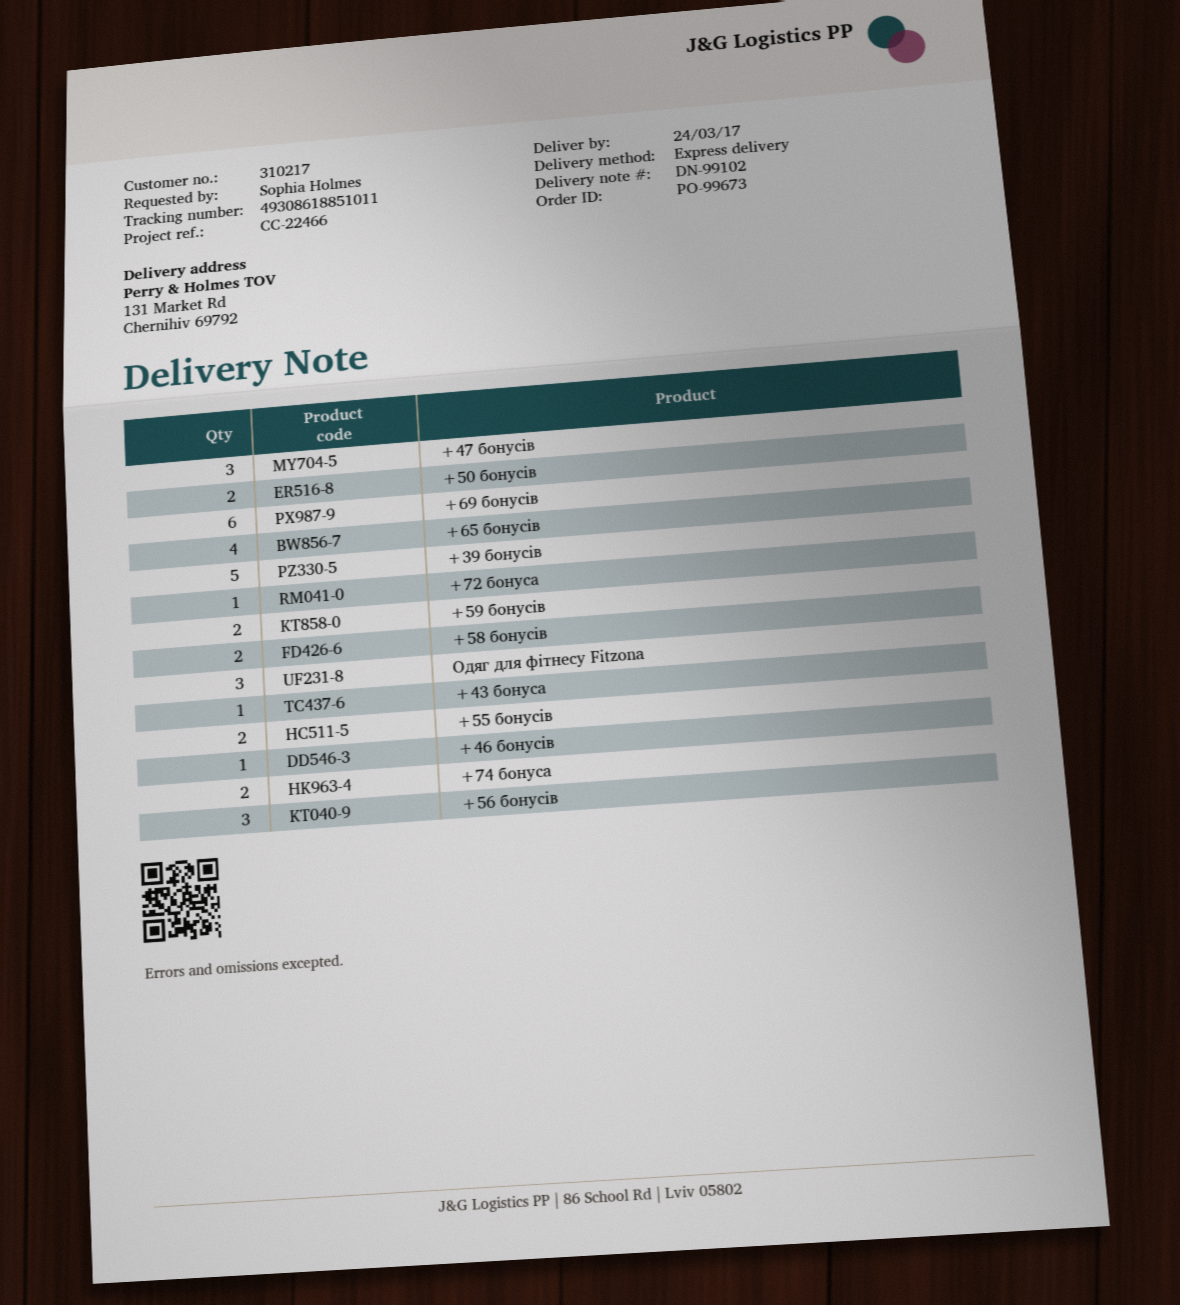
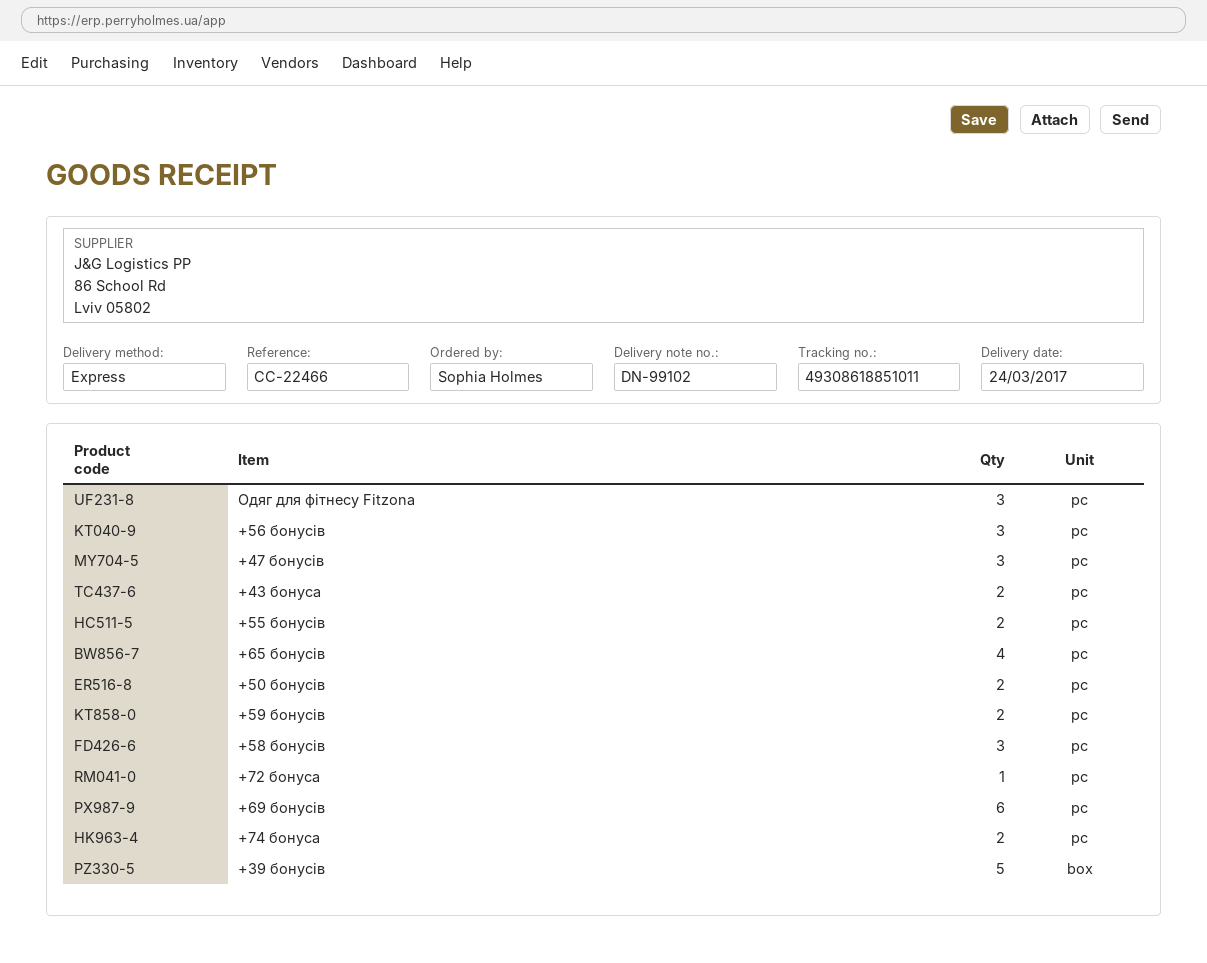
+58 бонусів: 2 -> 3
+43 бонуса: 1 -> 2
+46 бонусів: 1 -> none

